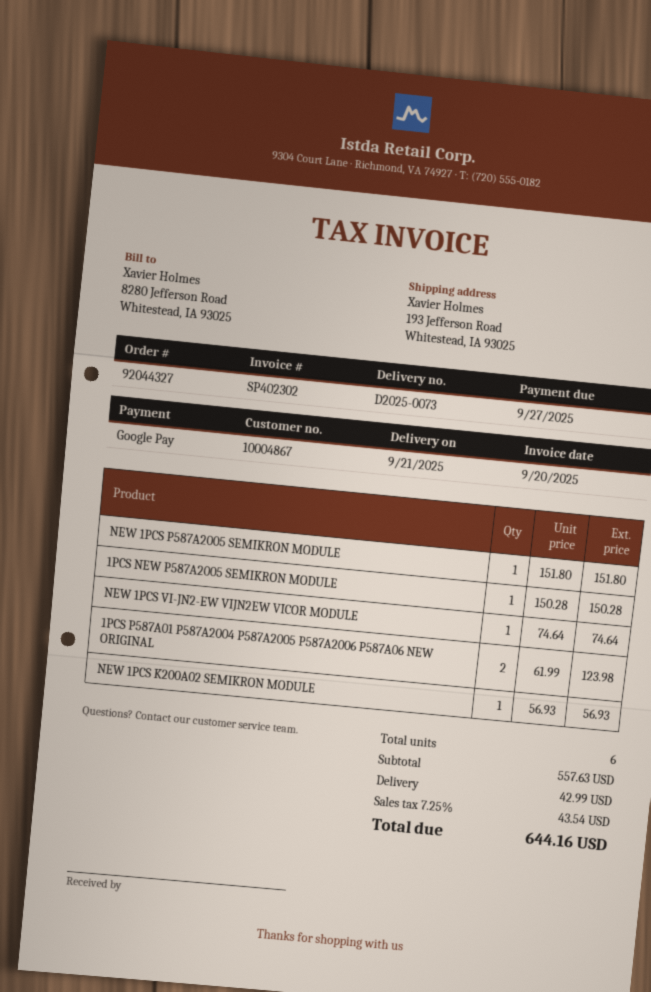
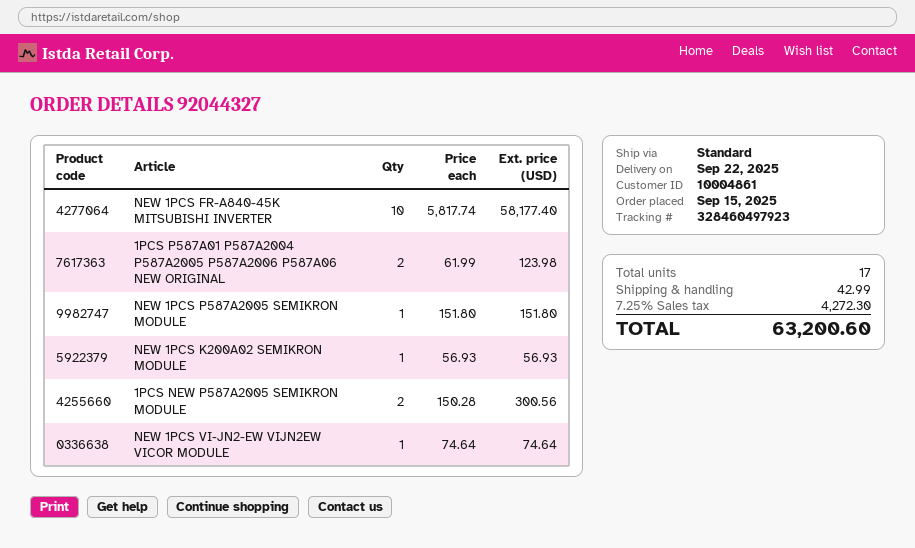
delivery date: 2025-09-21 -> 2025-09-22
customer number: 10004867 -> 10004861
1PCS NEW P587A2005 SEMIKRON MODULE: 1 x 150.28 = 150.28 -> 2 x 150.28 = 300.56
NEW 1PCS FR-A840-45K MITSUBISHI INVERTER: none -> 10 x 5817.74 = 58177.40
total quantity: 6 -> 17
tax: 7.25% = 43.54 -> 7.25% = 4272.30
total: 644.16 -> 63200.60

